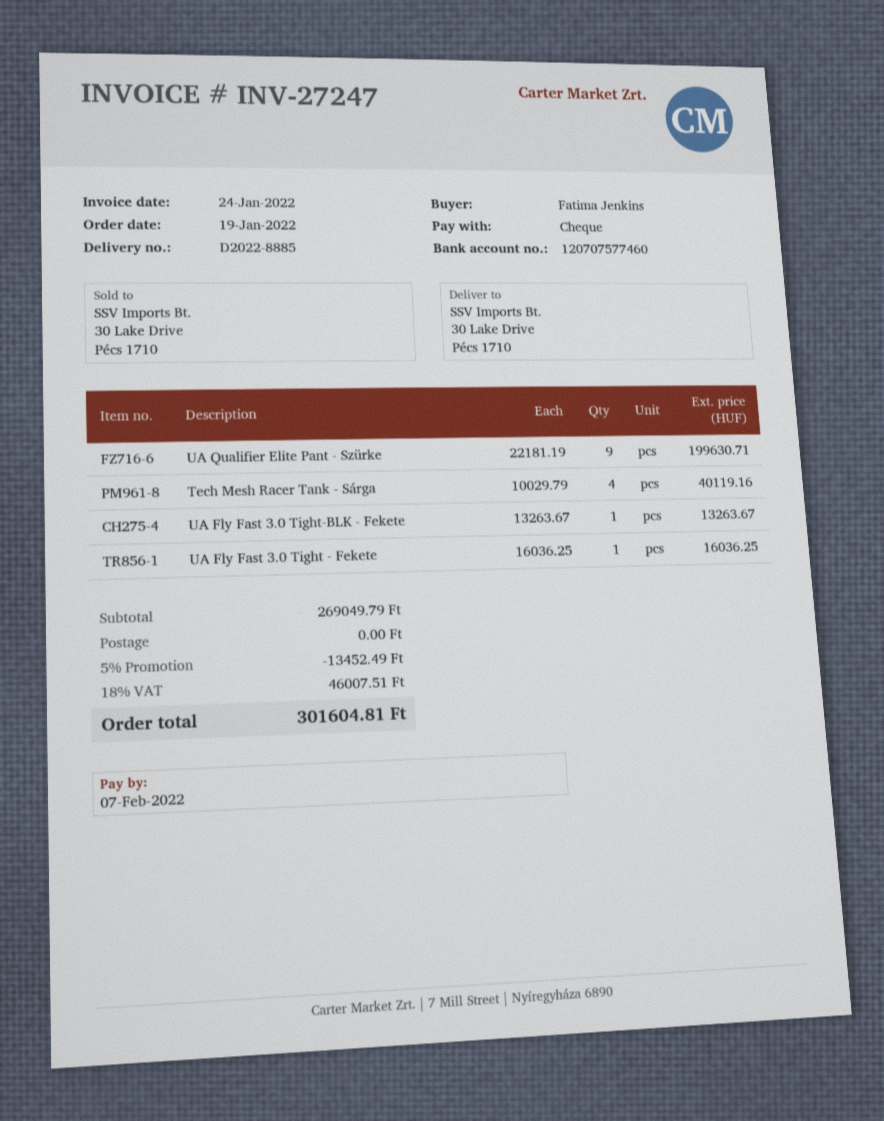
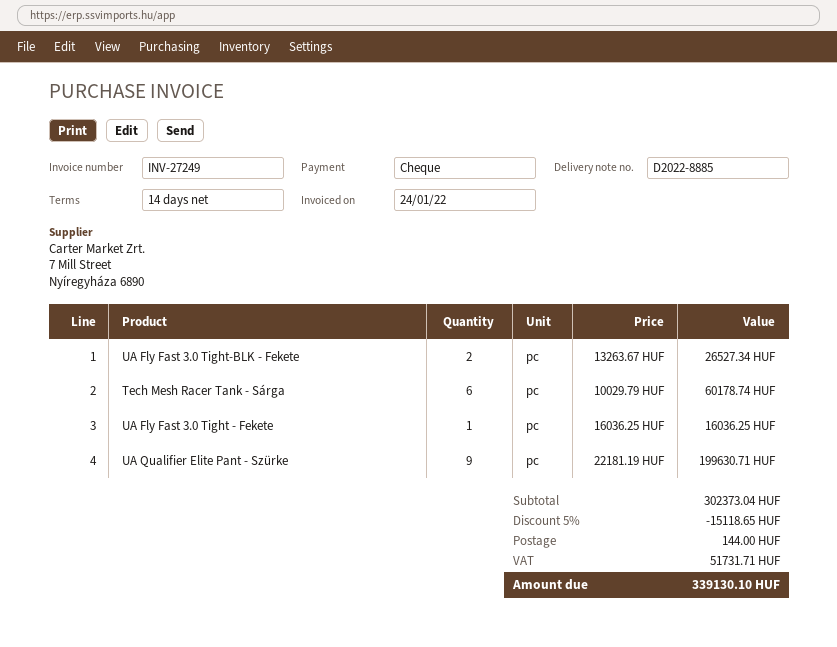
invoice number: INV-27247 -> INV-27249
Tech Mesh Racer Tank - Sárga: 4 x 10029.79 = 40119.16 -> 6 x 10029.79 = 60178.74
UA Fly Fast 3.0 Tight-BLK - Fekete: 1 x 13263.67 = 13263.67 -> 2 x 13263.67 = 26527.34
subtotal: 269049.79 -> 302373.04
discount: 5% = 13452.49 -> 5% = 15118.65
shipping: 0.00 -> 144.00
tax: 46007.51 -> 51731.71
total: 301604.81 -> 339130.10

